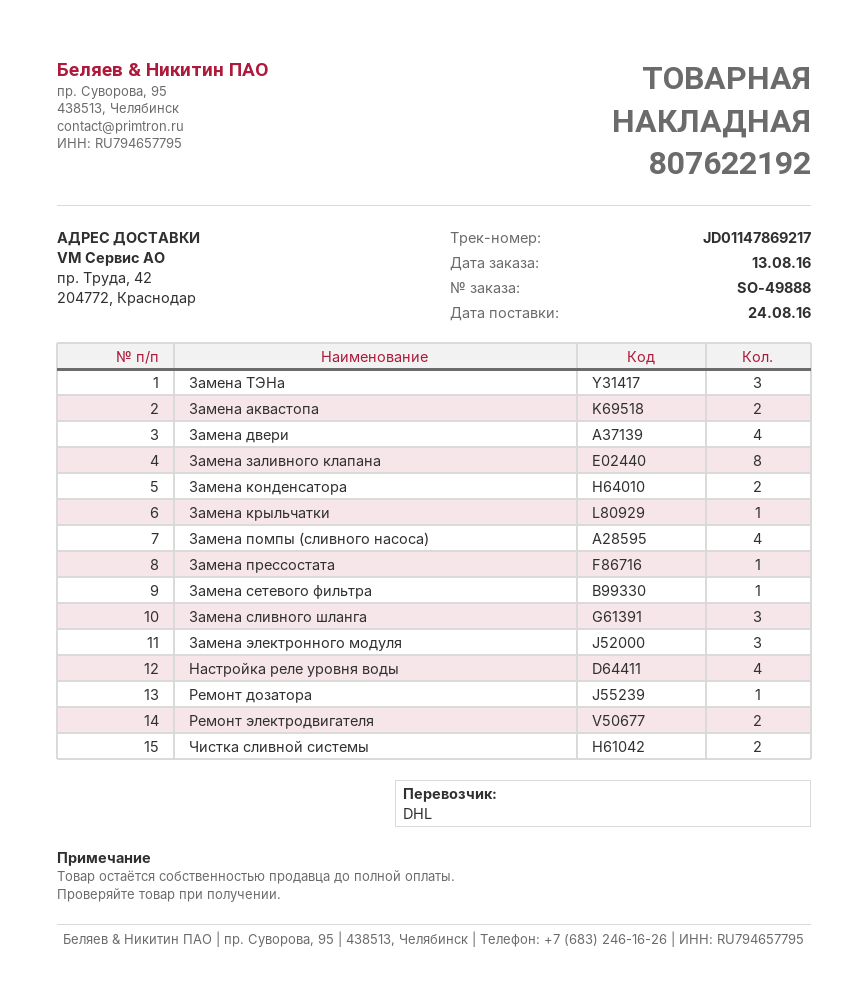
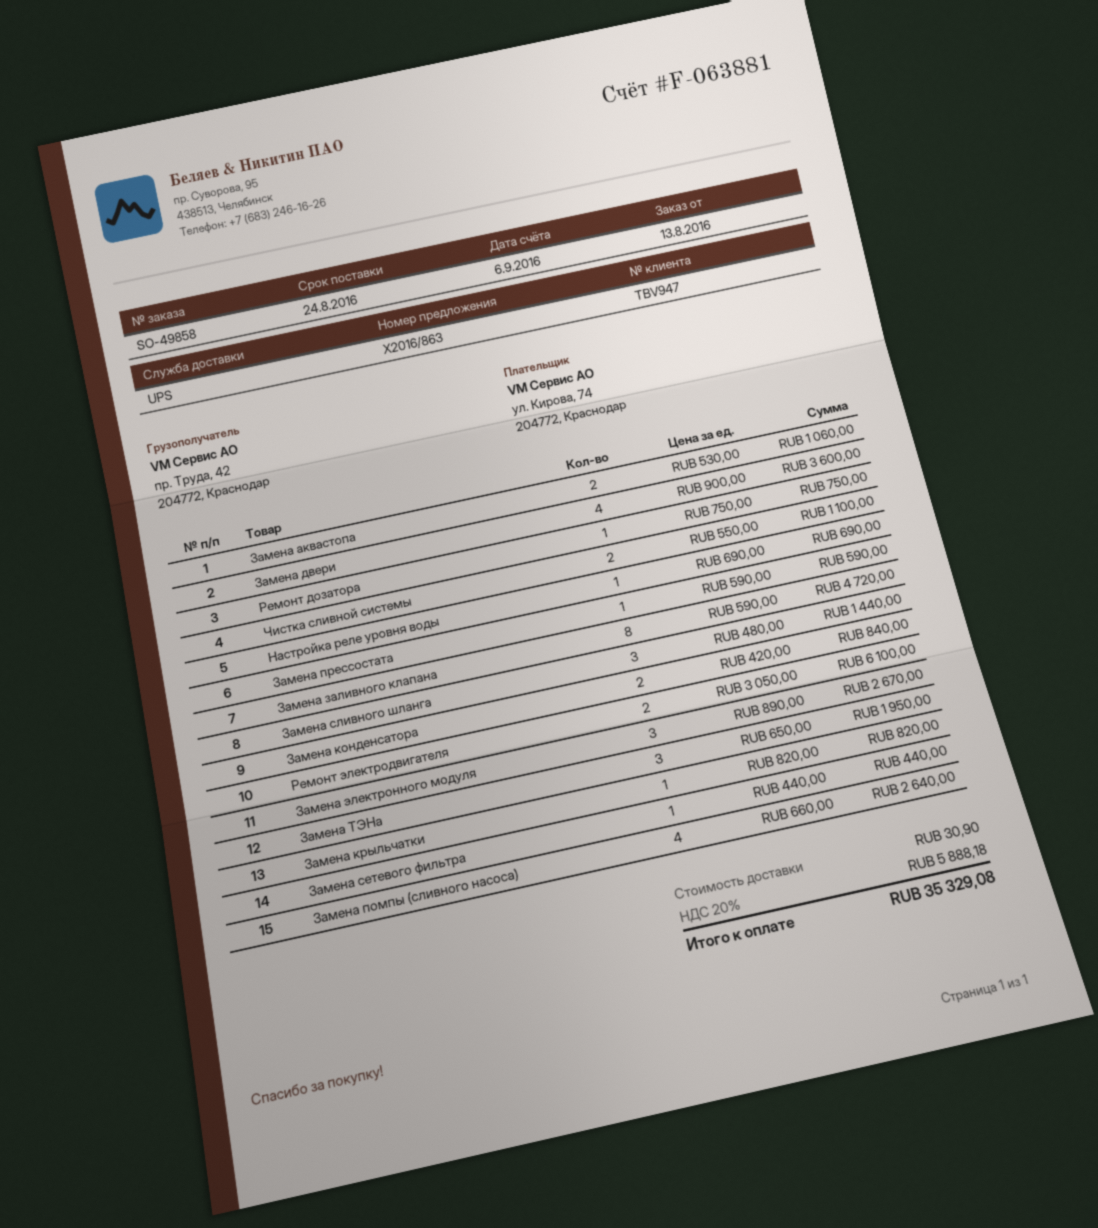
order number: SO-49888 -> SO-49858
shipping method: DHL -> UPS
Настройка реле уровня воды: 4 -> 1

